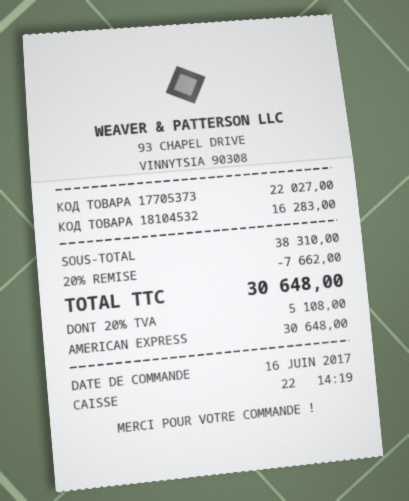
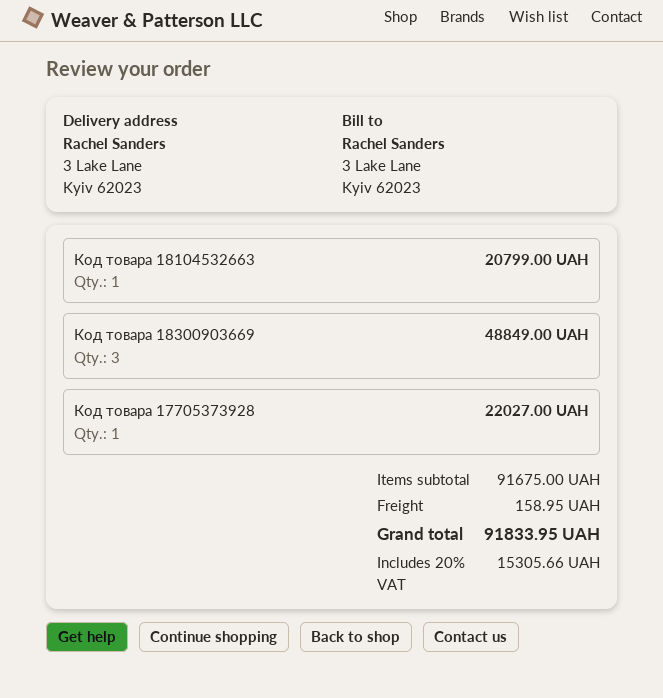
КОД ТОВАРА 18104532: 1 for 16283.00 -> 1 for 20799.00
Код товара 18300903669: none -> 3 for 48849.00
subtotal: 38310.00 -> 91675.00
discount: 20% = 7662.00 -> none
shipping: none -> 158.95
tax: 20% = 5108.00 -> 20% = 15305.66
total: 30648.00 -> 91833.95

